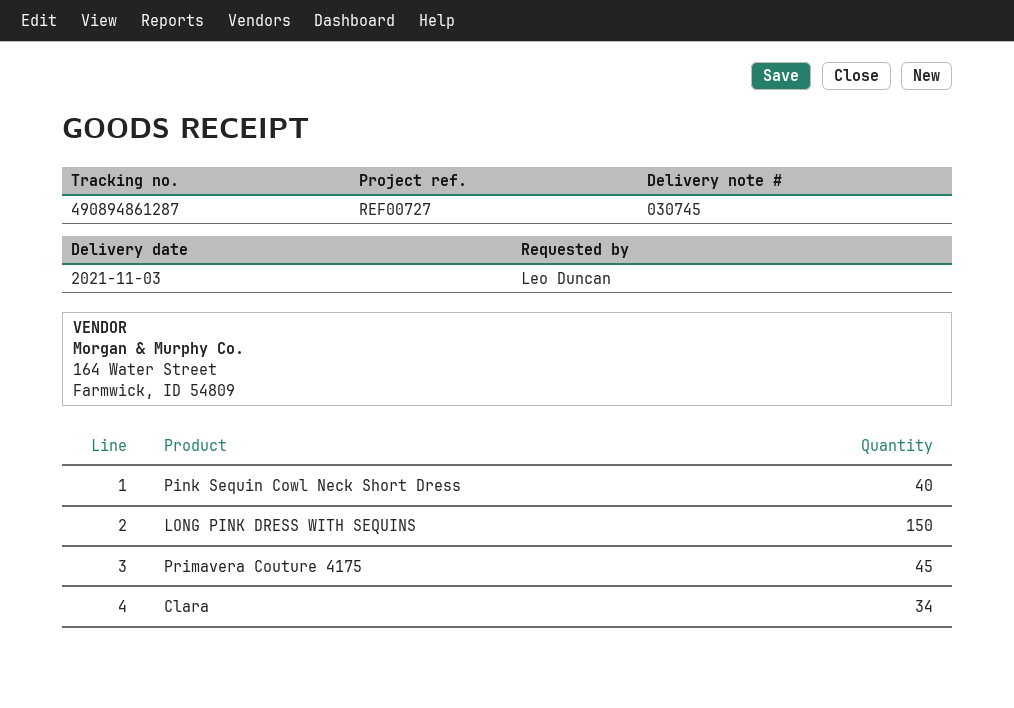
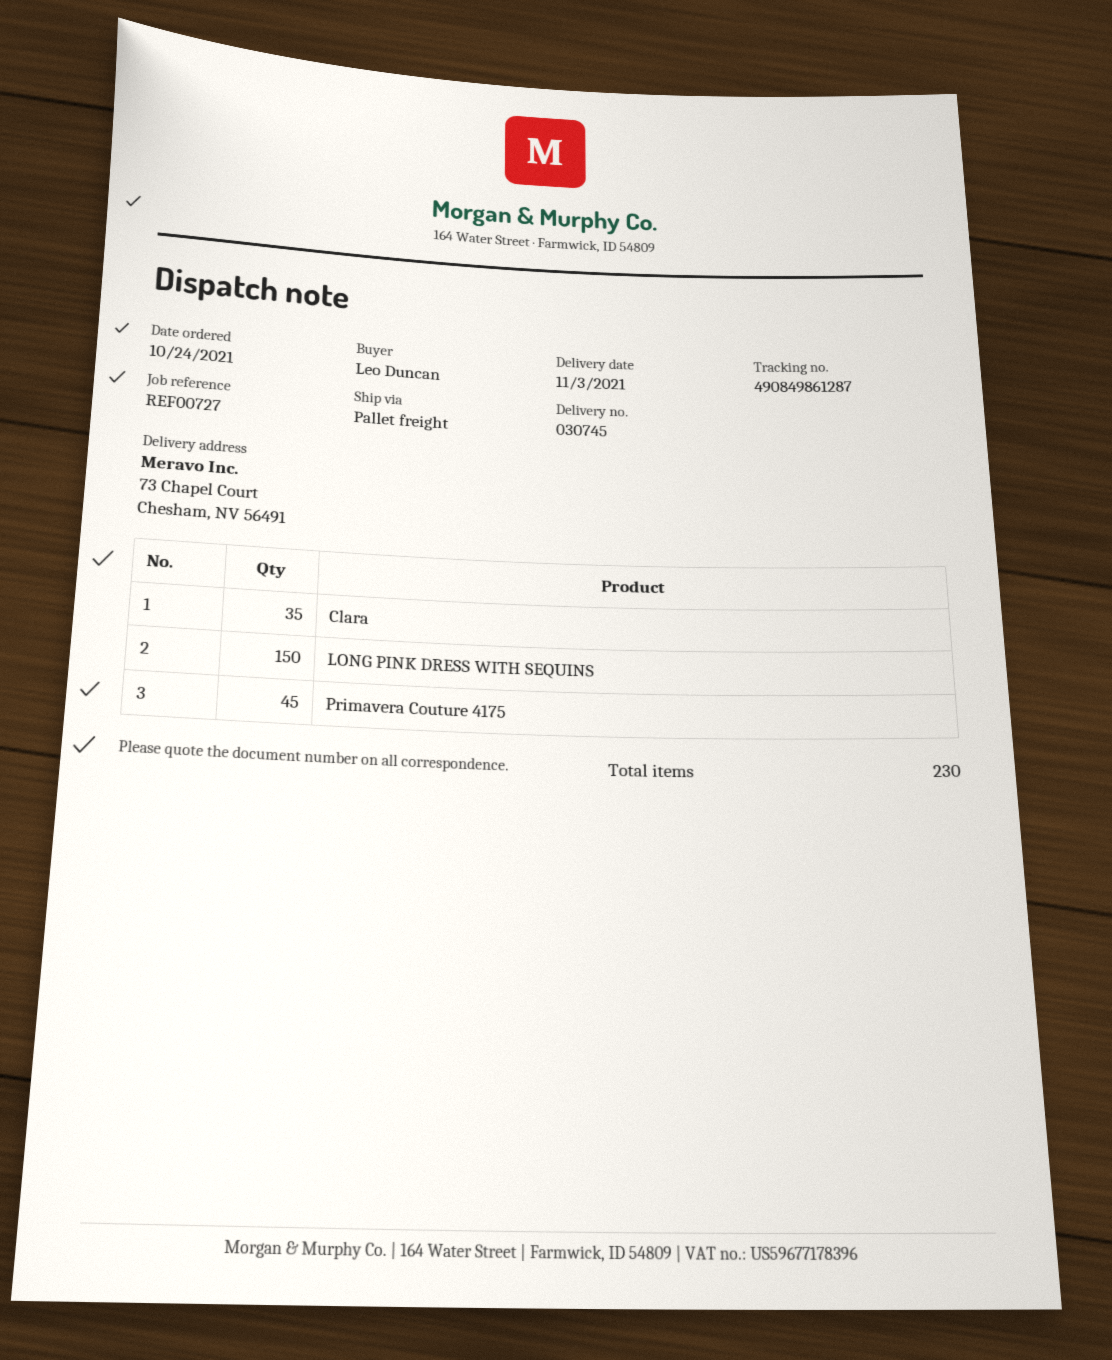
tracking number: 490894861287 -> 490849861287
Pink Sequin Cowl Neck Short Dress: 40 -> none
Clara: 34 -> 35

